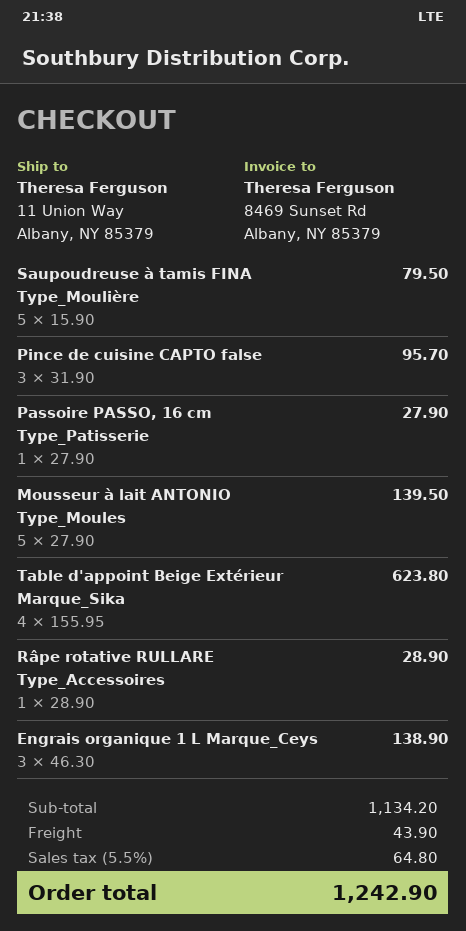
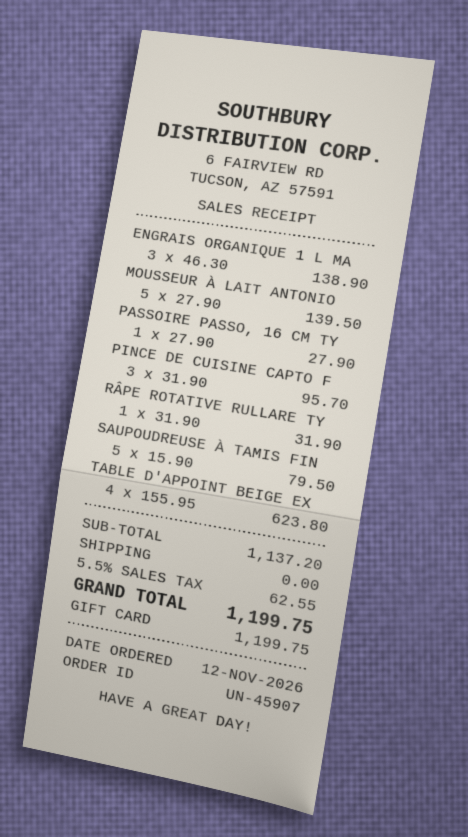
Râpe rotative RULLARE Type_Accessoires: 1 x 28.90 = 28.90 -> 1 x 31.90 = 31.90
subtotal: 1134.20 -> 1137.20
shipping: 43.90 -> 0.00
tax: 5.5% = 64.80 -> 5.5% = 62.55
total: 1242.90 -> 1199.75

